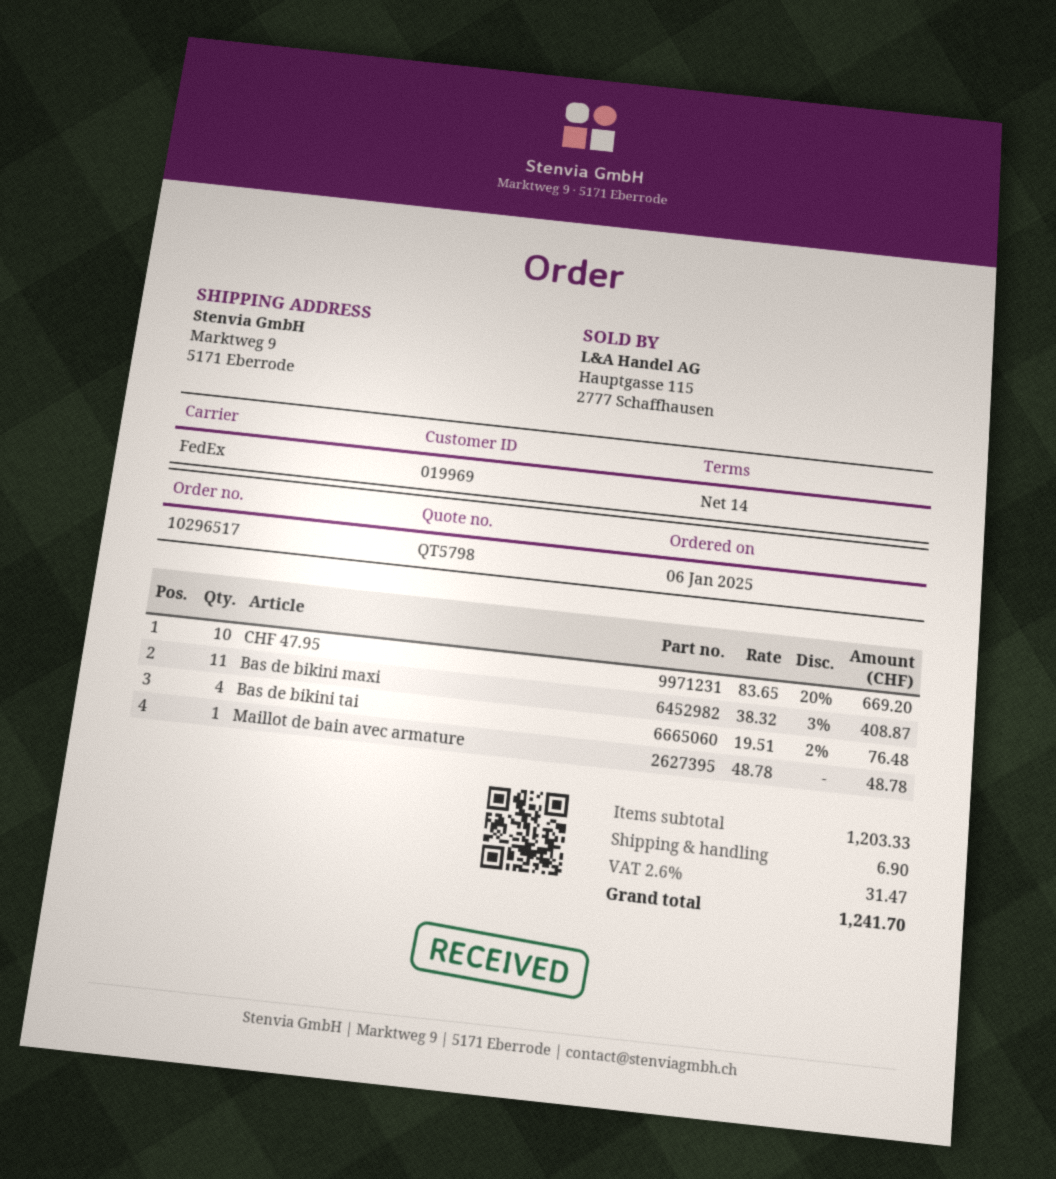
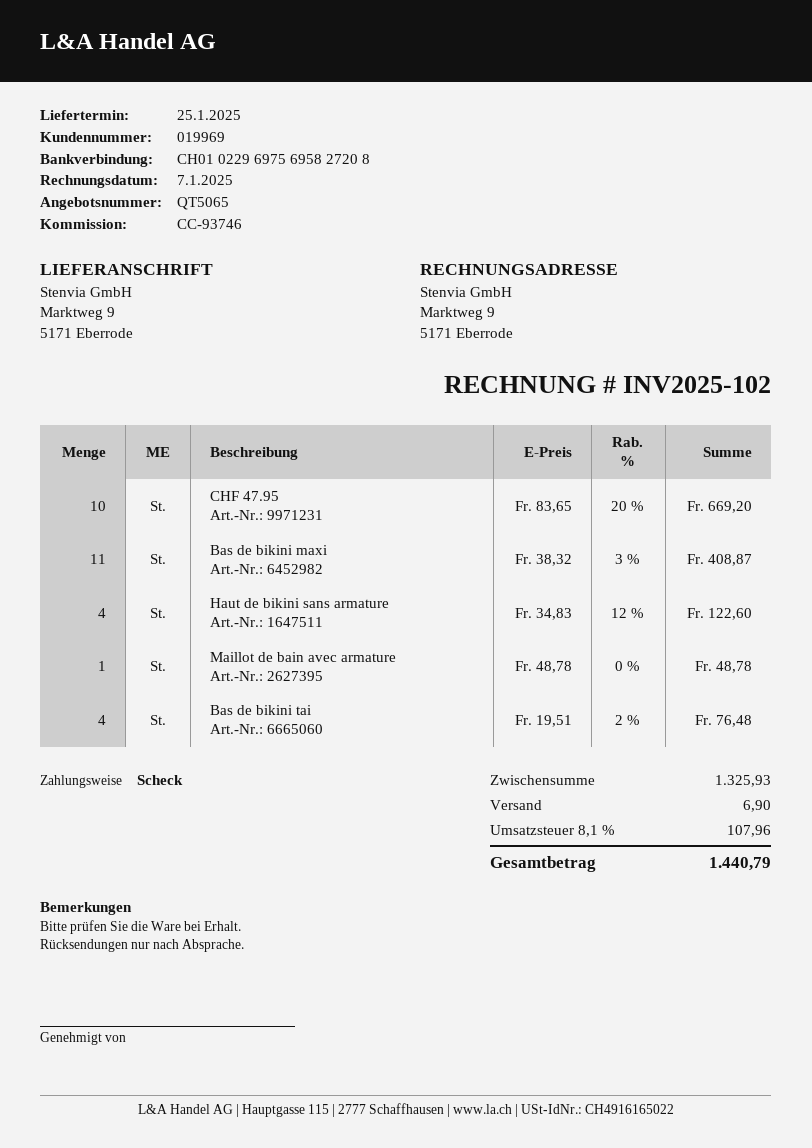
quote number: QT5798 -> QT5065
Haut de bikini sans armature: none -> 4 x 34.83 - 12% = 122.60
subtotal: 1203.33 -> 1325.93
tax: 2.6% = 31.47 -> 8.1% = 107.96
total: 1241.70 -> 1440.79

